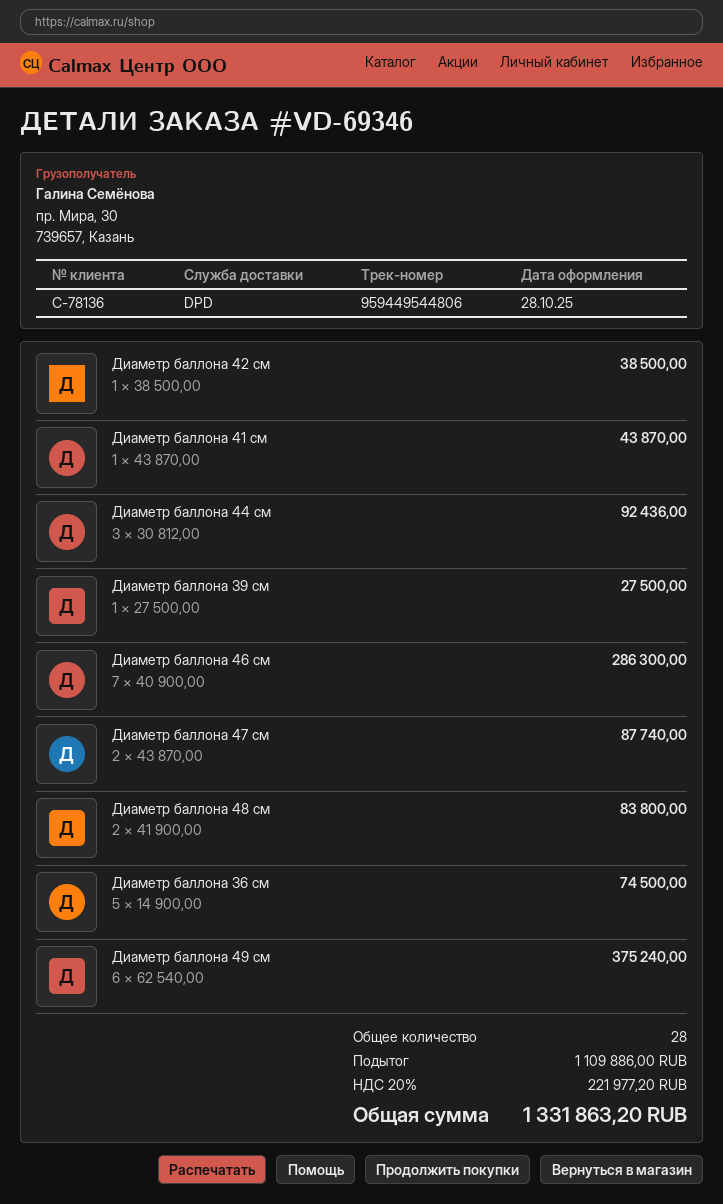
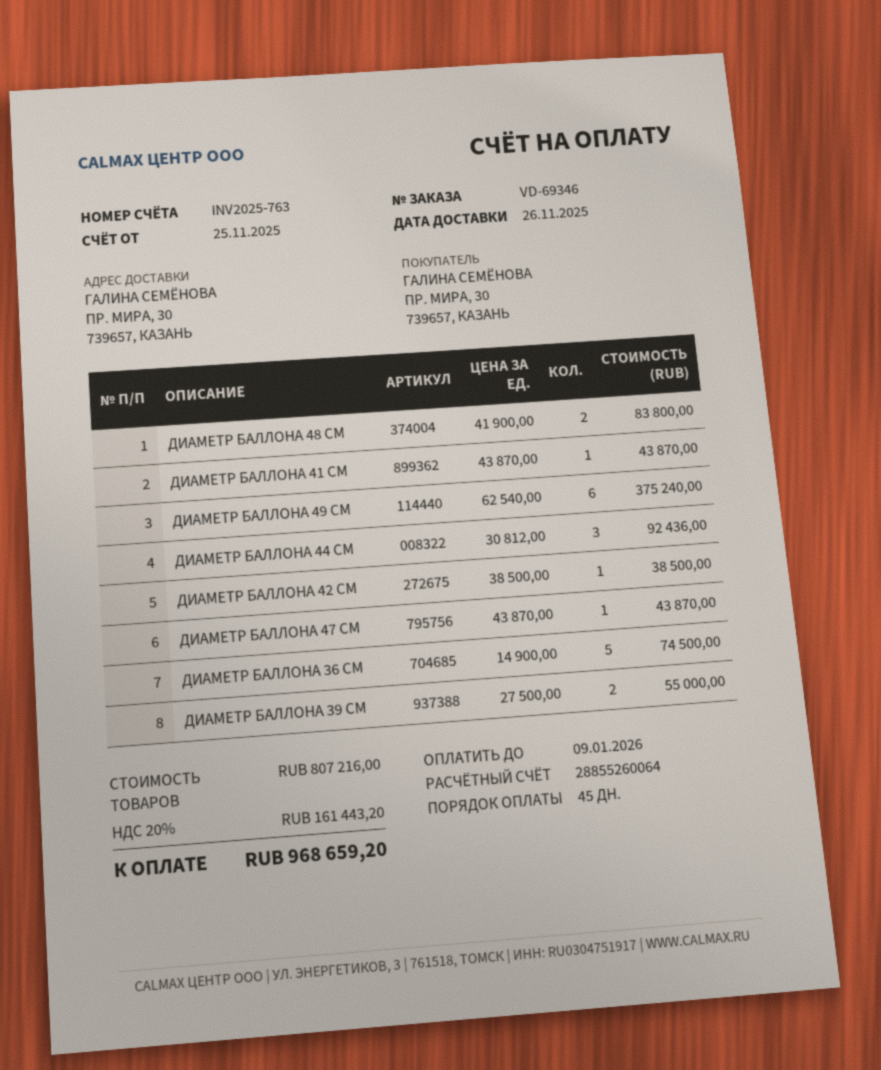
Диаметр баллона 39 см: 1 x 27500.00 = 27500.00 -> 2 x 27500.00 = 55000.00
Диаметр баллона 46 см: 7 x 40900.00 = 286300.00 -> none
Диаметр баллона 47 см: 2 x 43870.00 = 87740.00 -> 1 x 43870.00 = 43870.00
subtotal: 1109886.00 -> 807216.00
tax: 20% = 221977.20 -> 20% = 161443.20
total: 1331863.20 -> 968659.20

